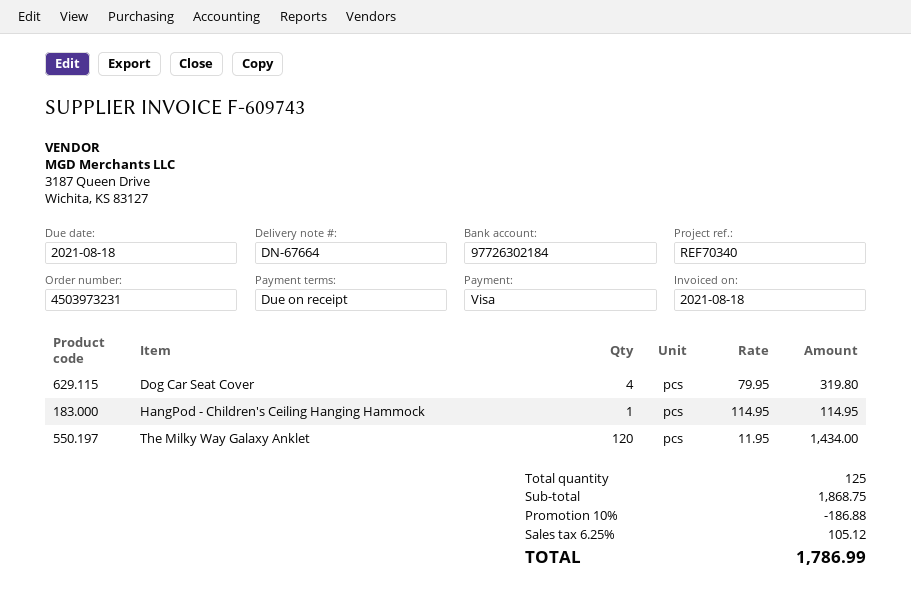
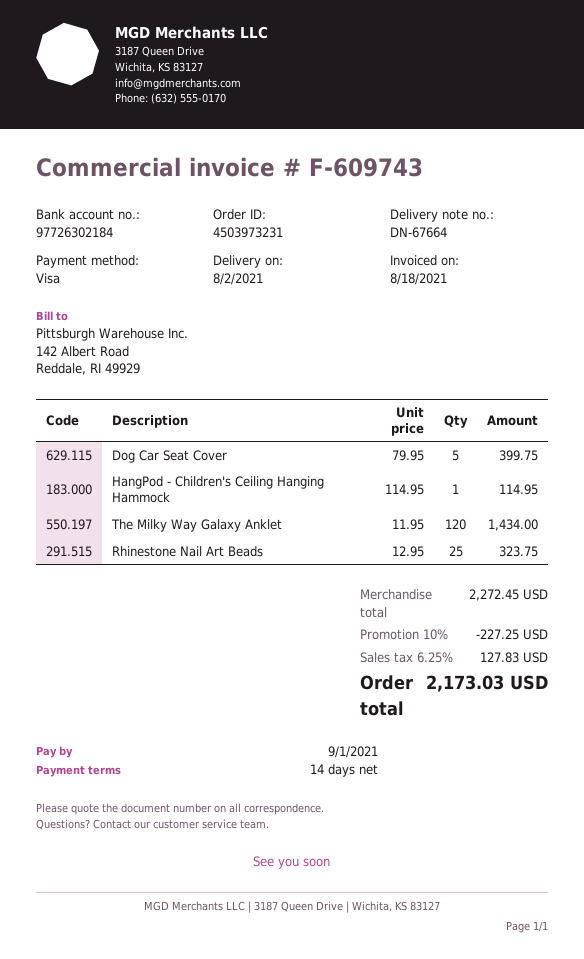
payment terms: on receipt -> 14 days
due date: 2021-08-18 -> 2021-09-01
Dog Car Seat Cover: 4 x 79.95 = 319.80 -> 5 x 79.95 = 399.75
Rhinestone Nail Art Beads: none -> 25 x 12.95 = 323.75
subtotal: 1868.75 -> 2272.45
discount: 10% = 186.88 -> 10% = 227.25
tax: 6.25% = 105.12 -> 6.25% = 127.83
total: 1786.99 -> 2173.03

